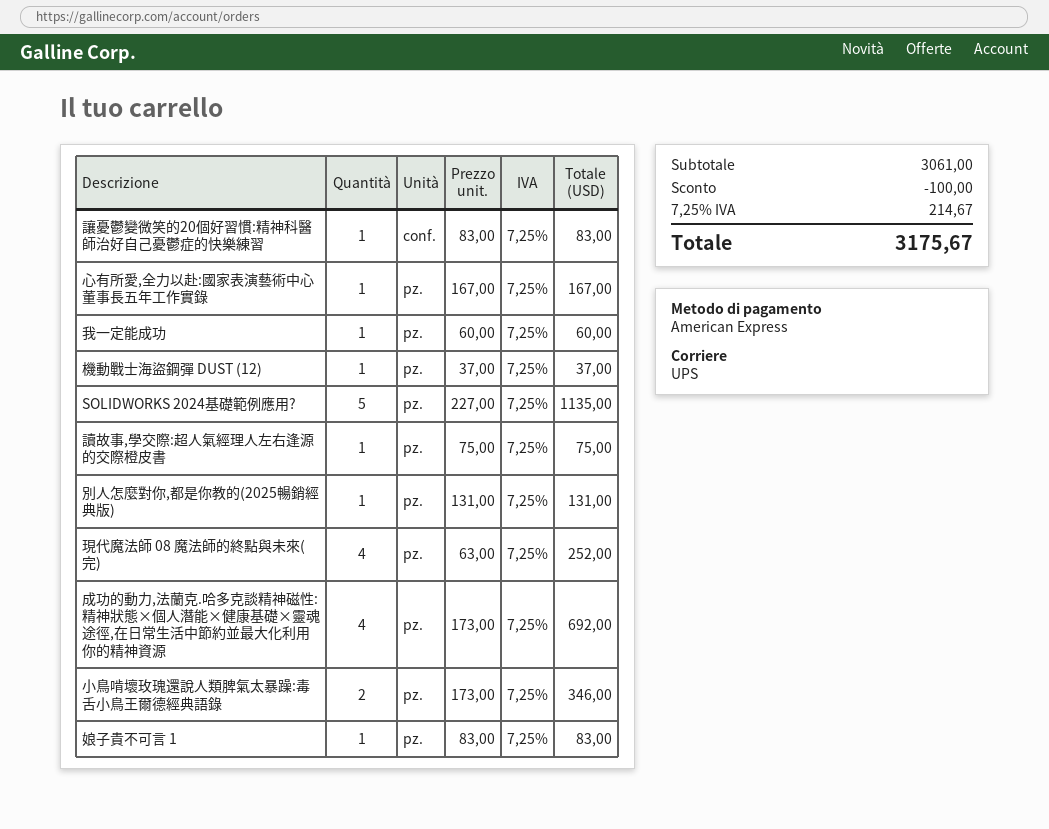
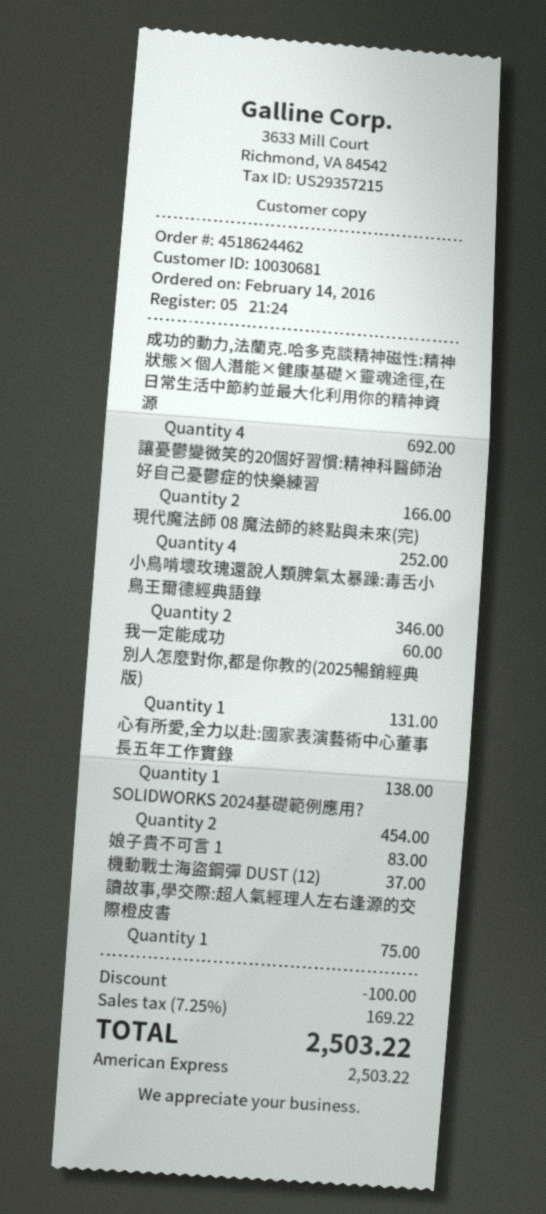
讓憂鬱變微笑的20個好習慣:精神科醫師治好自己憂鬱症的快樂練習: 1 for 83.00 -> 2 for 166.00
心有所愛,全力以赴:國家表演藝術中心董事長五年工作實錄: 1 for 167.00 -> 1 for 138.00
SOLIDWORKS 2024基礎範例應用?: 5 for 1135.00 -> 2 for 454.00
tax: 7.25% = 214.67 -> 7.25% = 169.22
total: 3175.67 -> 2503.22

